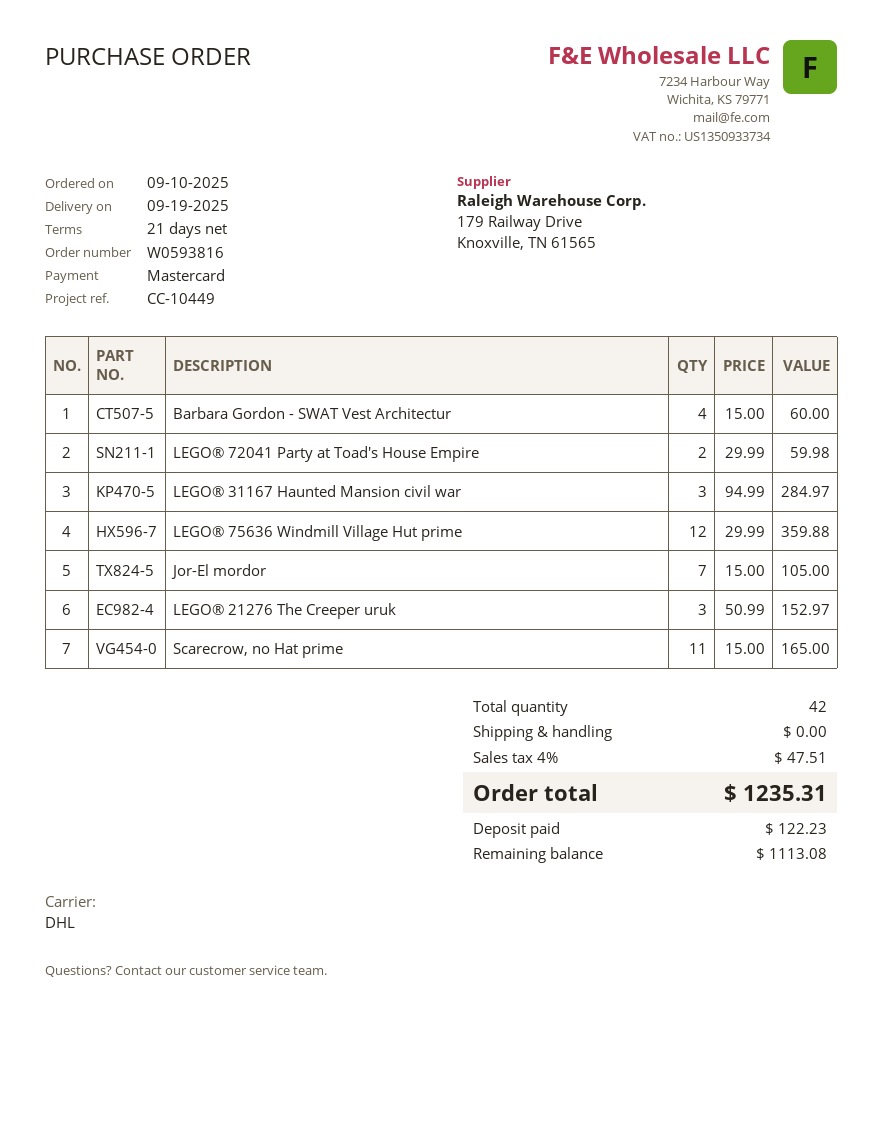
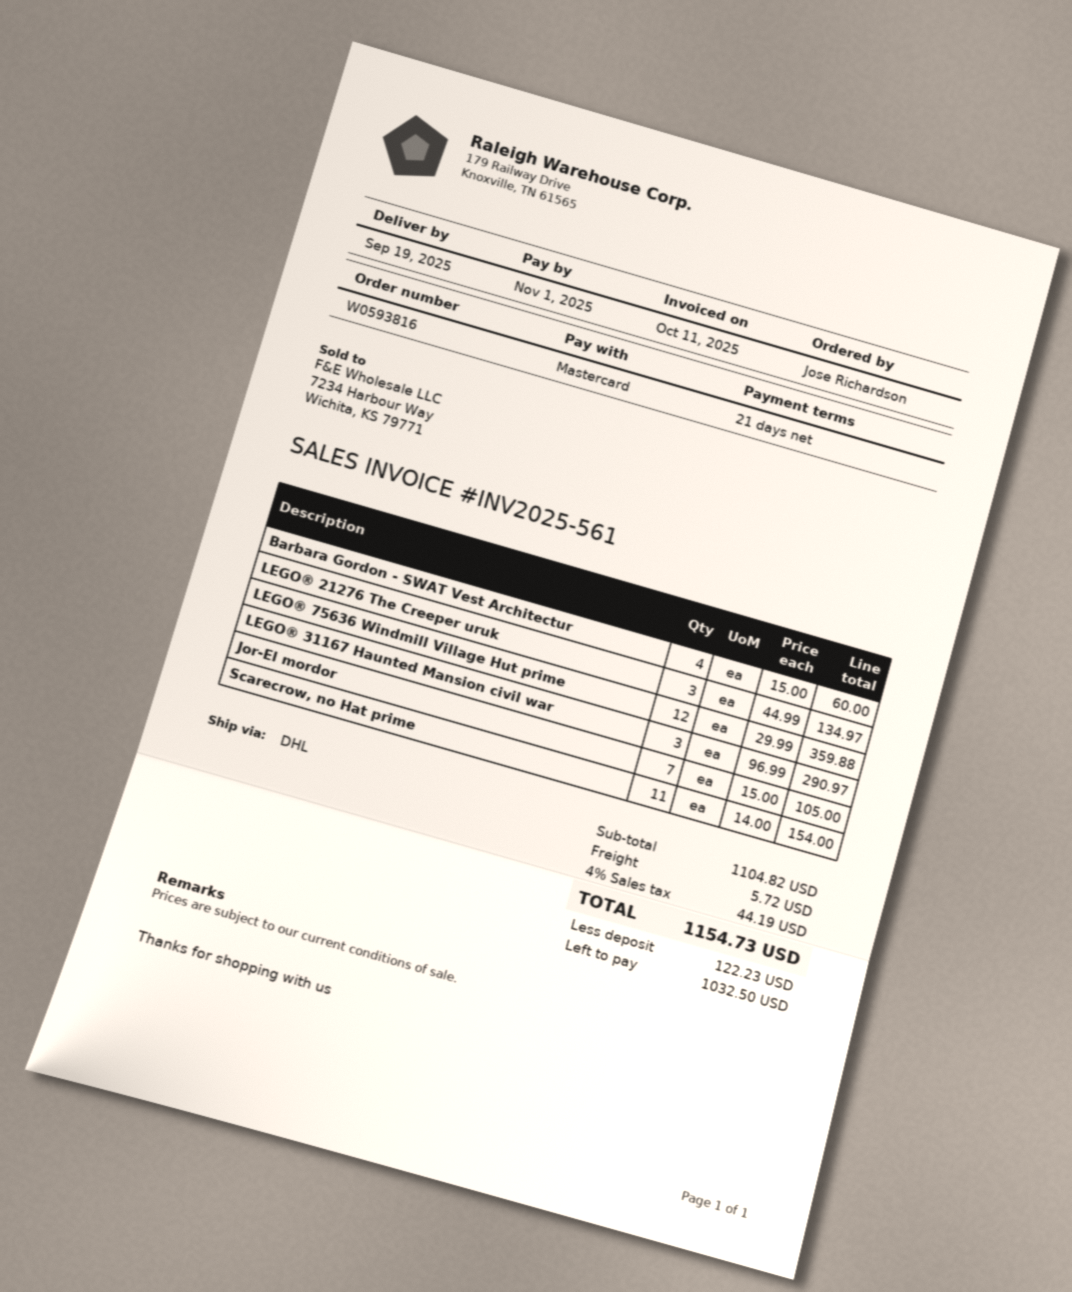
LEGO® 72041 Party at Toad's House Empire: 2 x 29.99 = 59.98 -> none
LEGO® 31167 Haunted Mansion civil war: 3 x 94.99 = 284.97 -> 3 x 96.99 = 290.97
LEGO® 21276 The Creeper uruk: 3 x 50.99 = 152.97 -> 3 x 44.99 = 134.97
Scarecrow, no Hat prime: 11 x 15.00 = 165.00 -> 11 x 14.00 = 154.00
shipping: 0.00 -> 5.72
tax: 4% = 47.51 -> 4% = 44.19
total: 1235.31 -> 1154.73
balance: 1113.08 -> 1032.50

